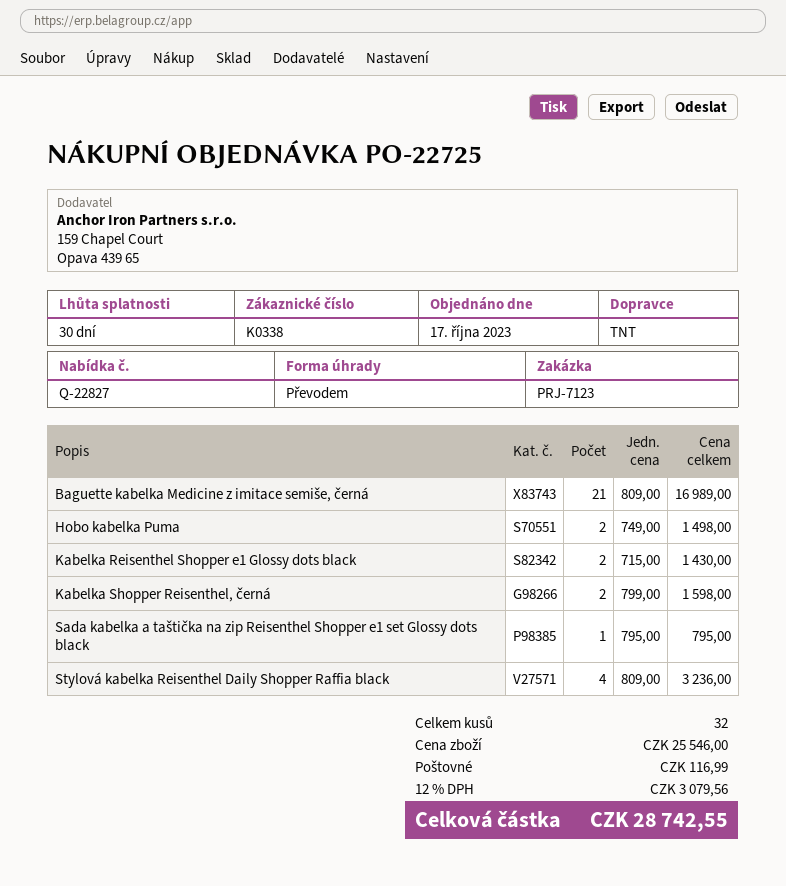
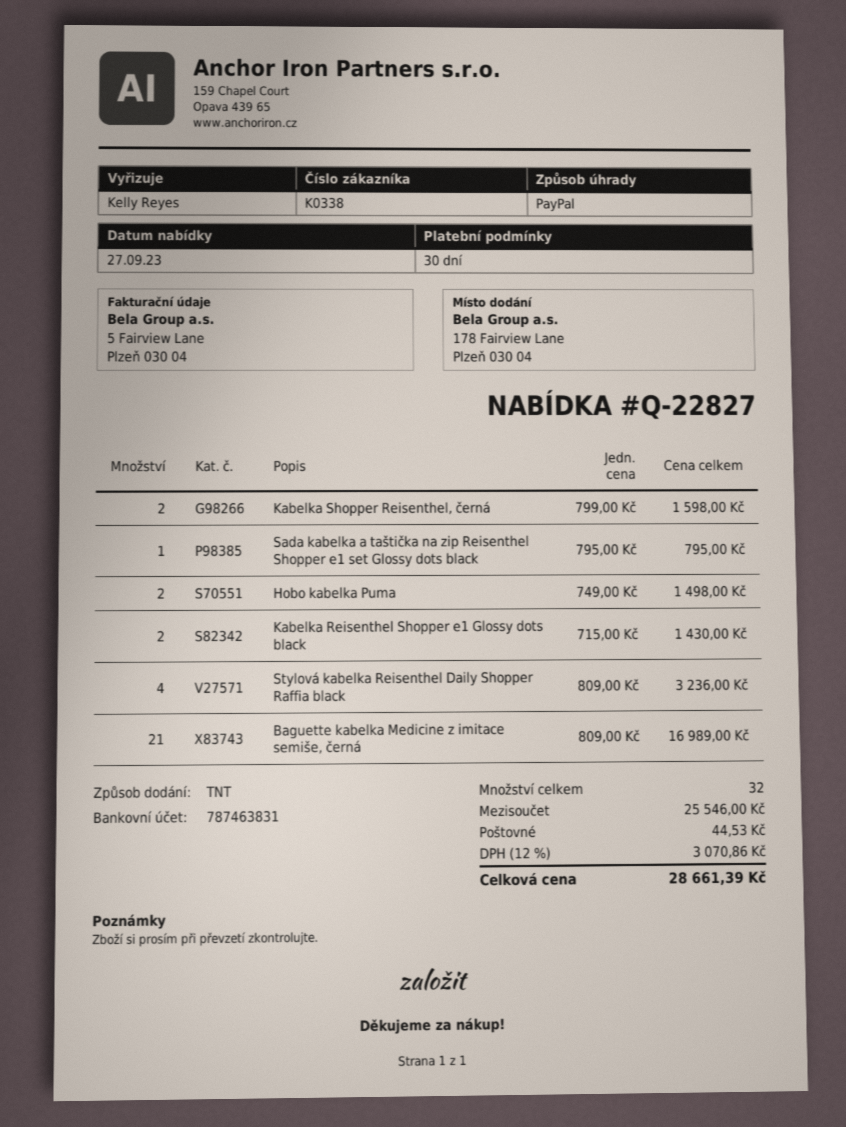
payment method: bank transfer -> PayPal
shipping: 116.99 -> 44.53
tax: 12% = 3079.56 -> 12% = 3070.86
total: 28742.55 -> 28661.39

